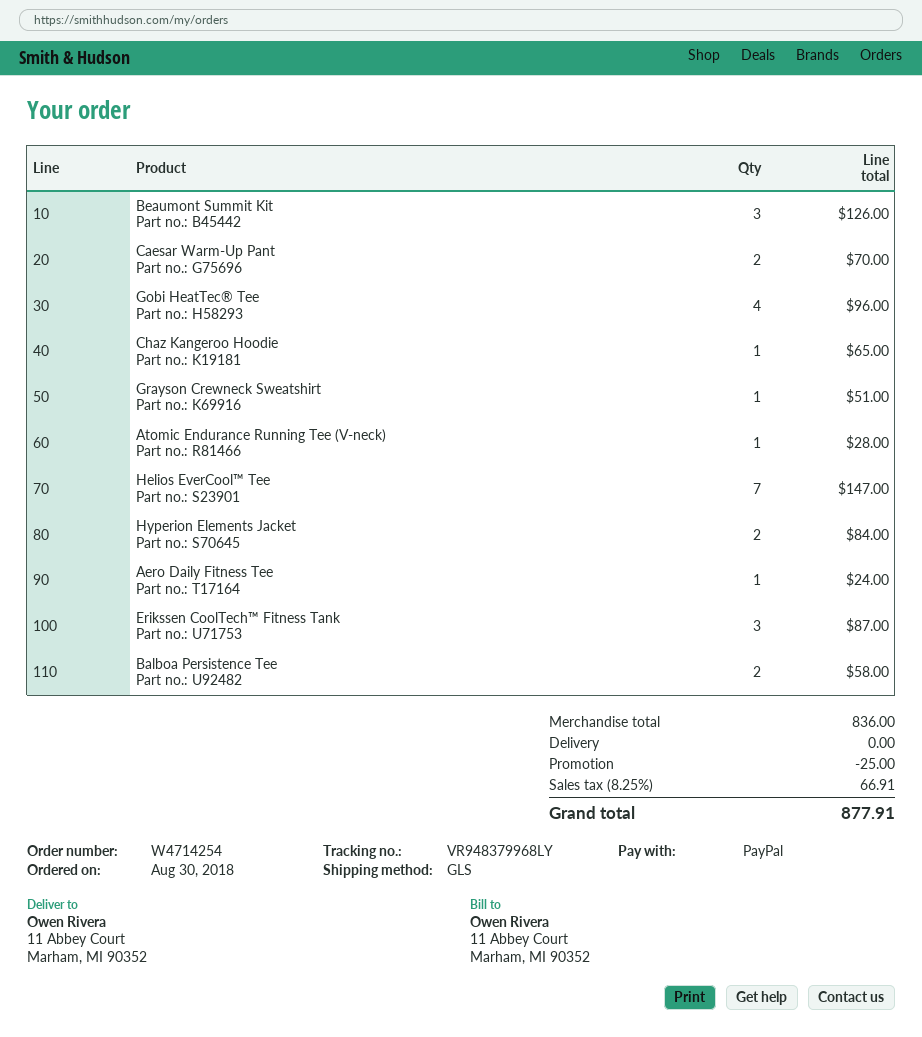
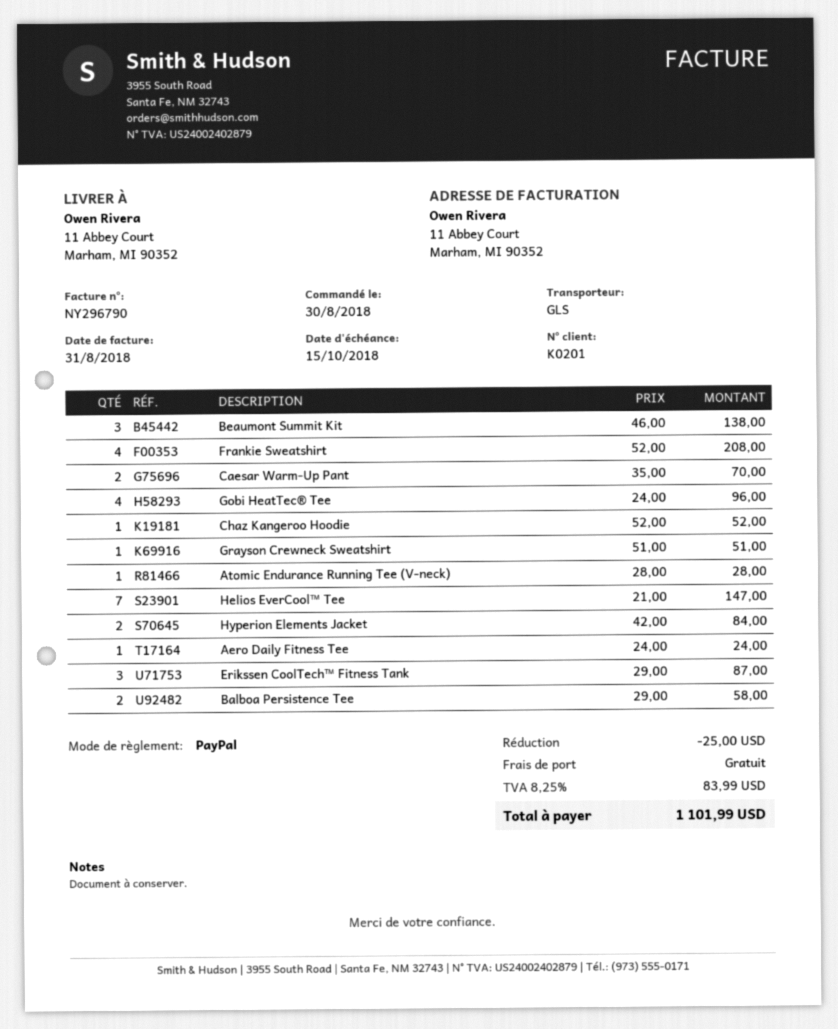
Beaumont Summit Kit: 3 for 126.00 -> 3 for 138.00
Chaz Kangeroo Hoodie: 1 for 65.00 -> 1 for 52.00
Frankie Sweatshirt: none -> 4 for 208.00
tax: 8.25% = 66.91 -> 8.25% = 83.99
total: 877.91 -> 1101.99

